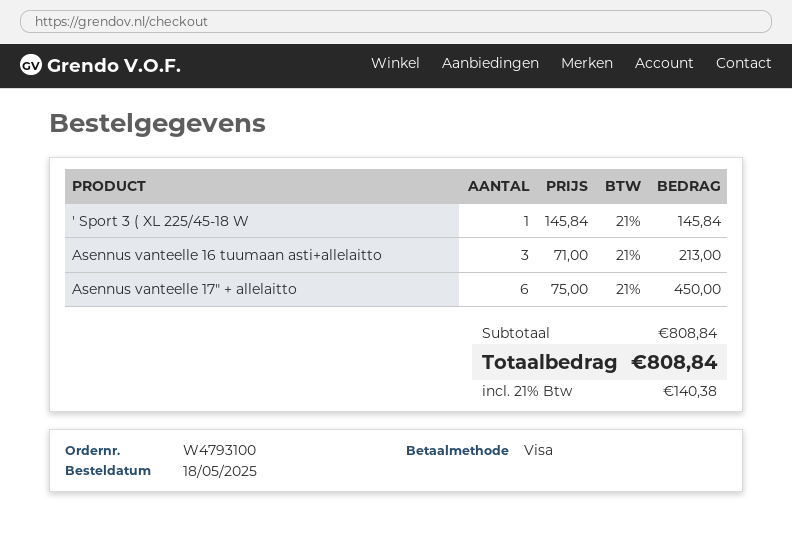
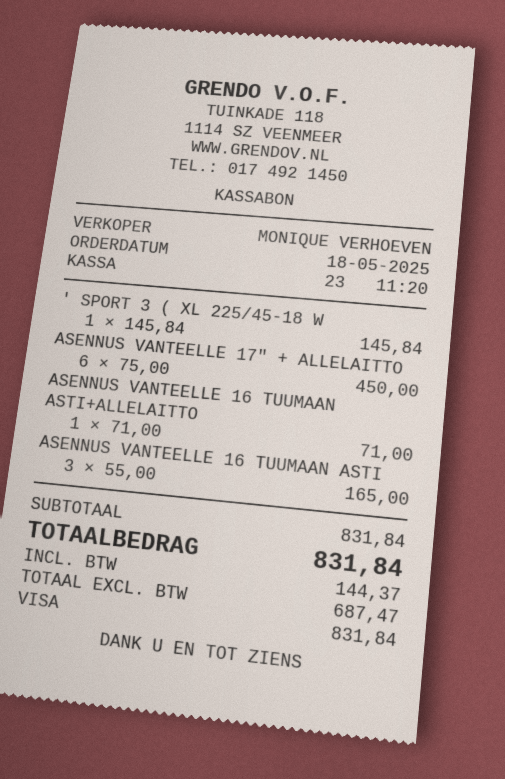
Asennus vanteelle 16 tuumaan asti+allelaitto: 3 x 71.00 = 213.00 -> 1 x 71.00 = 71.00
ASENNUS VANTEELLE 16 TUUMAAN ASTI: none -> 3 x 55.00 = 165.00
subtotal: 808.84 -> 831.84
tax: 140.38 -> 144.37
total: 808.84 -> 831.84

